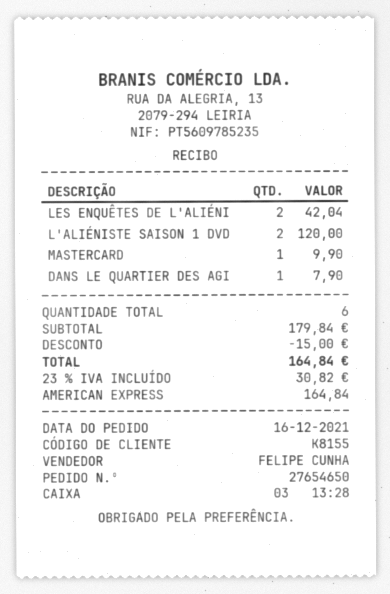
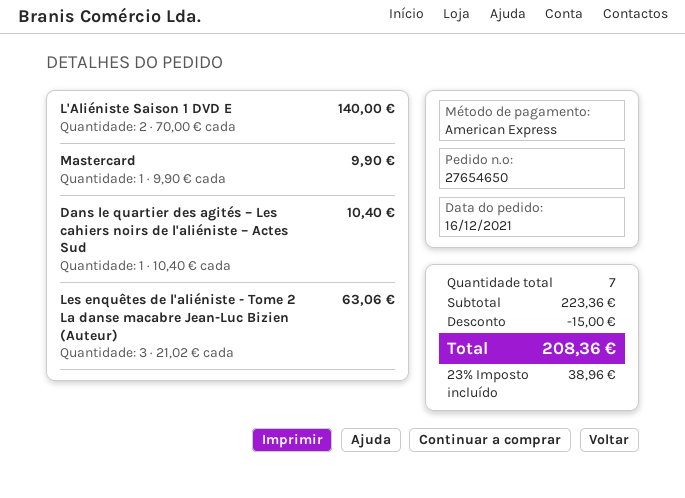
LES ENQUÊTES DE L'ALIÉNI: 2 for 42.04 -> 3 for 63.06
L'ALIÉNISTE SAISON 1 DVD: 2 for 120.00 -> 2 for 140.00
DANS LE QUARTIER DES AGI: 1 for 7.90 -> 1 for 10.40
total quantity: 6 -> 7
subtotal: 179.84 -> 223.36
tax: 23% = 30.82 -> 23% = 38.96
total: 164.84 -> 208.36

